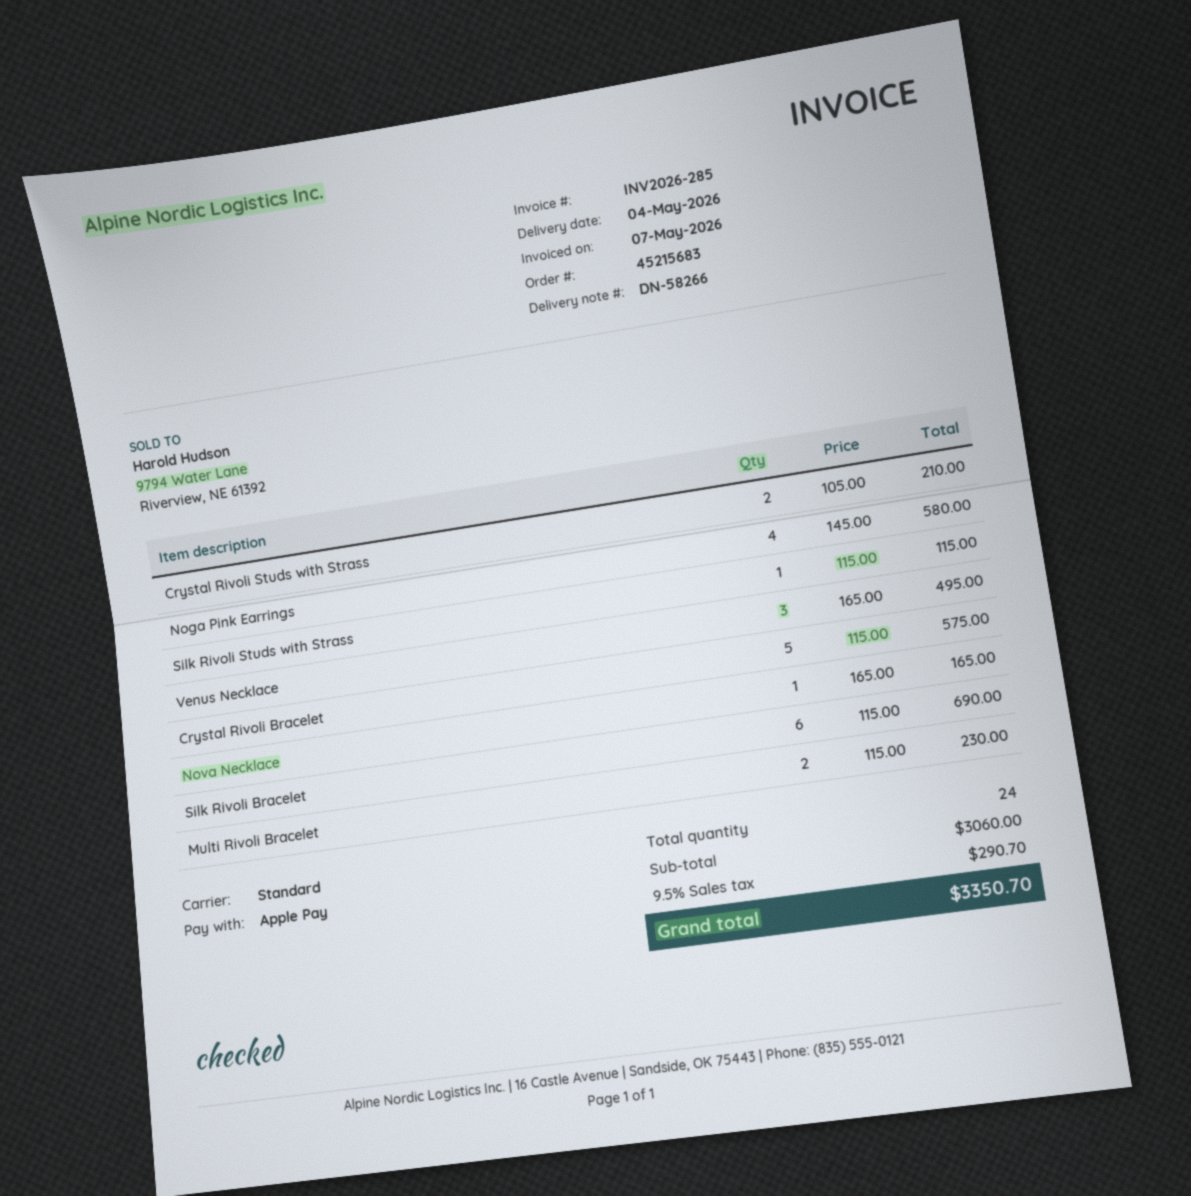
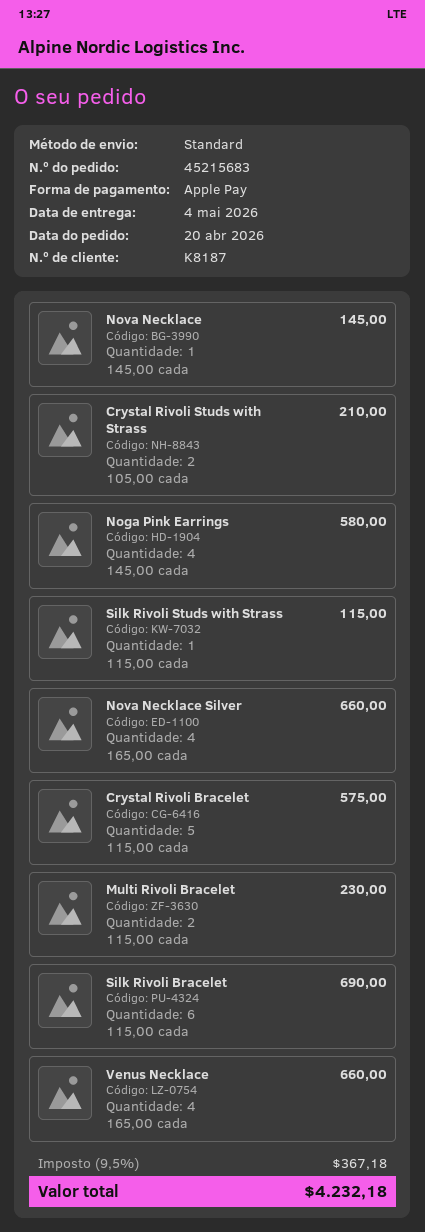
Venus Necklace: 3 x 165.00 = 495.00 -> 4 x 165.00 = 660.00
Nova Necklace: 1 x 165.00 = 165.00 -> 1 x 145.00 = 145.00
Nova Necklace Silver: none -> 4 x 165.00 = 660.00
tax: 9.5% = 290.70 -> 9.5% = 367.18
total: 3350.70 -> 4232.18

